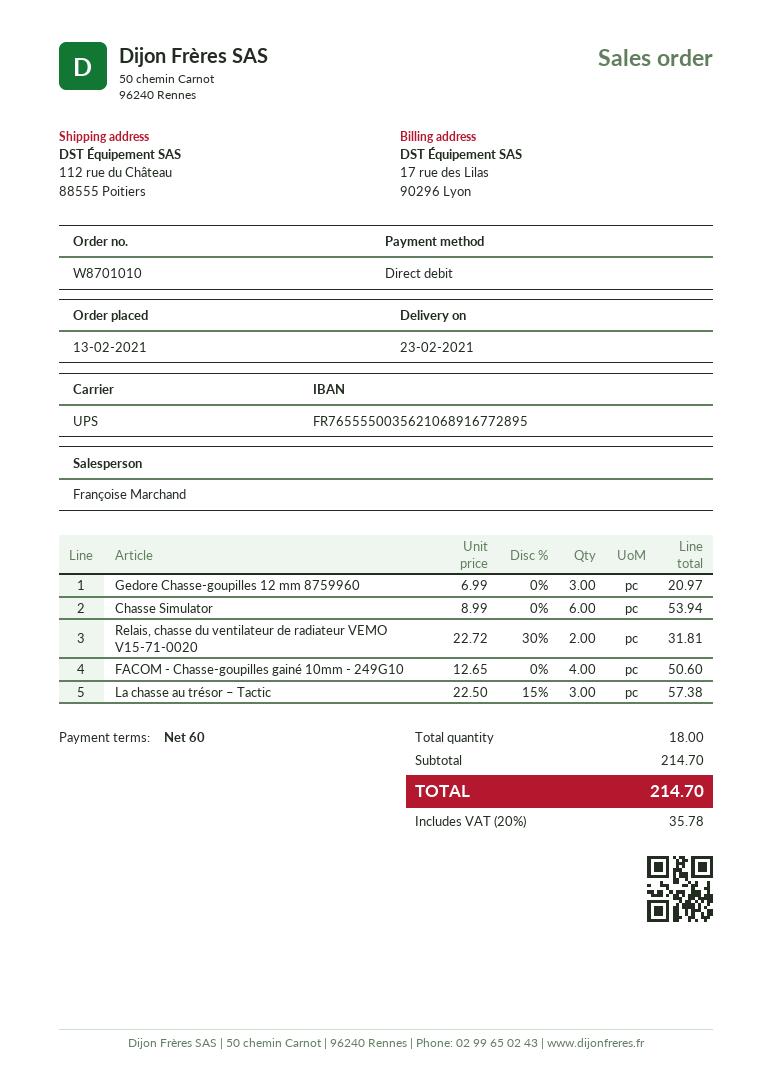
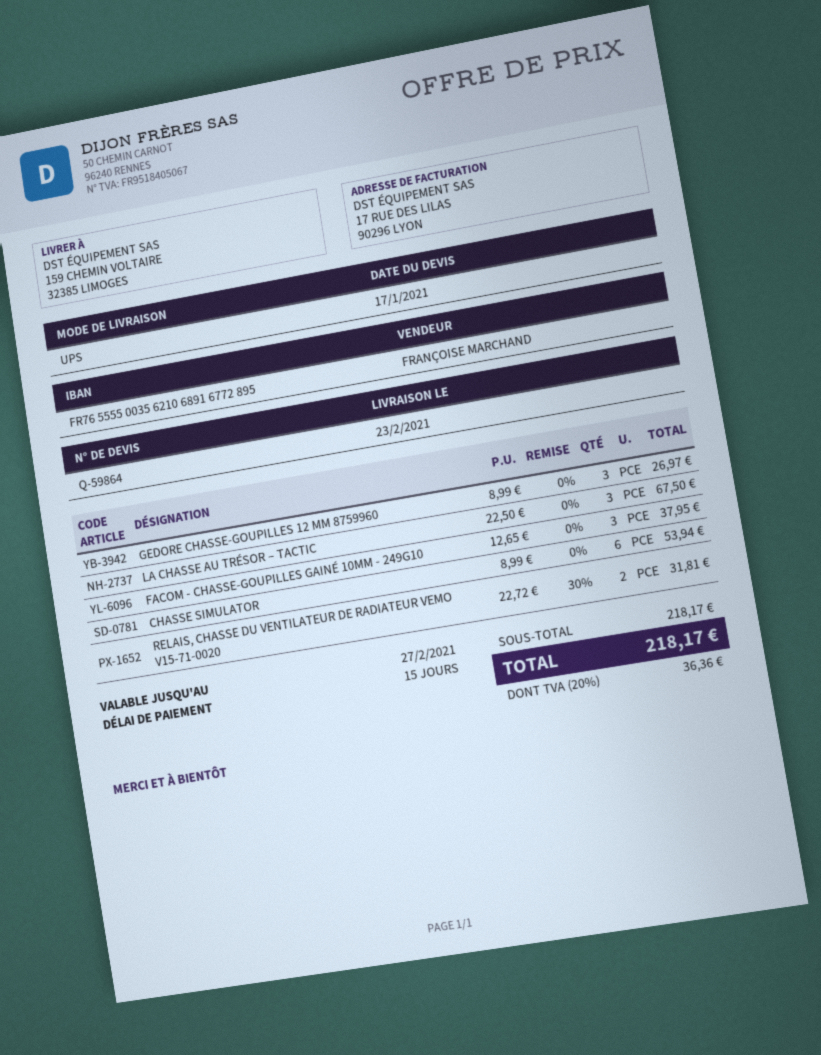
payment terms: 60 days -> 15 days
ship to: 112 rue du Château, 88555 Poitiers -> 159 CHEMIN VOLTAIRE, 32385 LIMOGES
Gedore Chasse-goupilles 12 mm 8759960: 3 x 6.99 = 20.97 -> 3 x 8.99 = 26.97
FACOM - Chasse-goupilles gainé 10mm - 249G10: 4 x 12.65 = 50.60 -> 3 x 12.65 = 37.95
La chasse au trésor – Tactic: 3 x 22.50 - 15% = 57.38 -> 3 x 22.50 = 67.50
subtotal: 214.70 -> 218.17
tax: 20% = 35.78 -> 20% = 36.36
total: 214.70 -> 218.17

